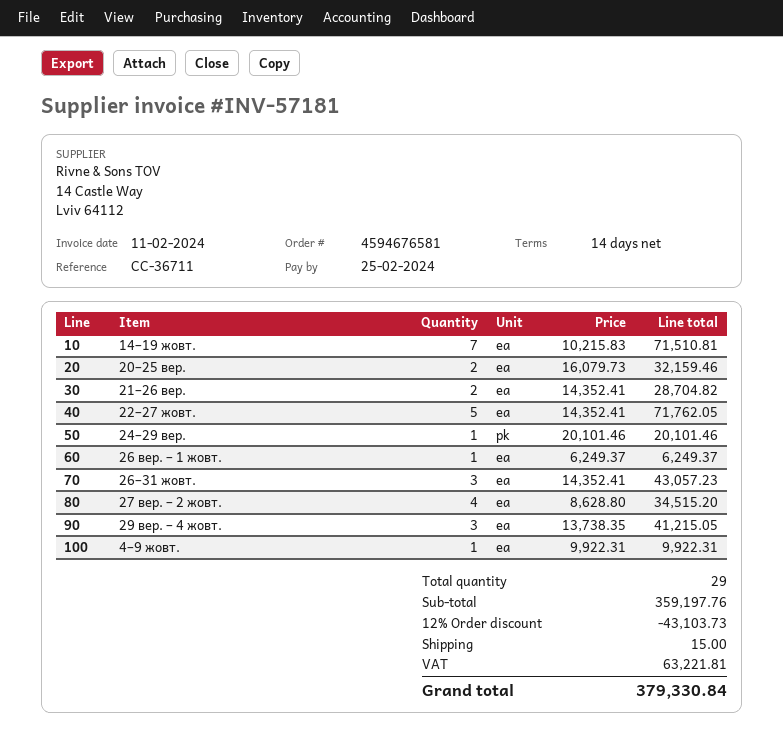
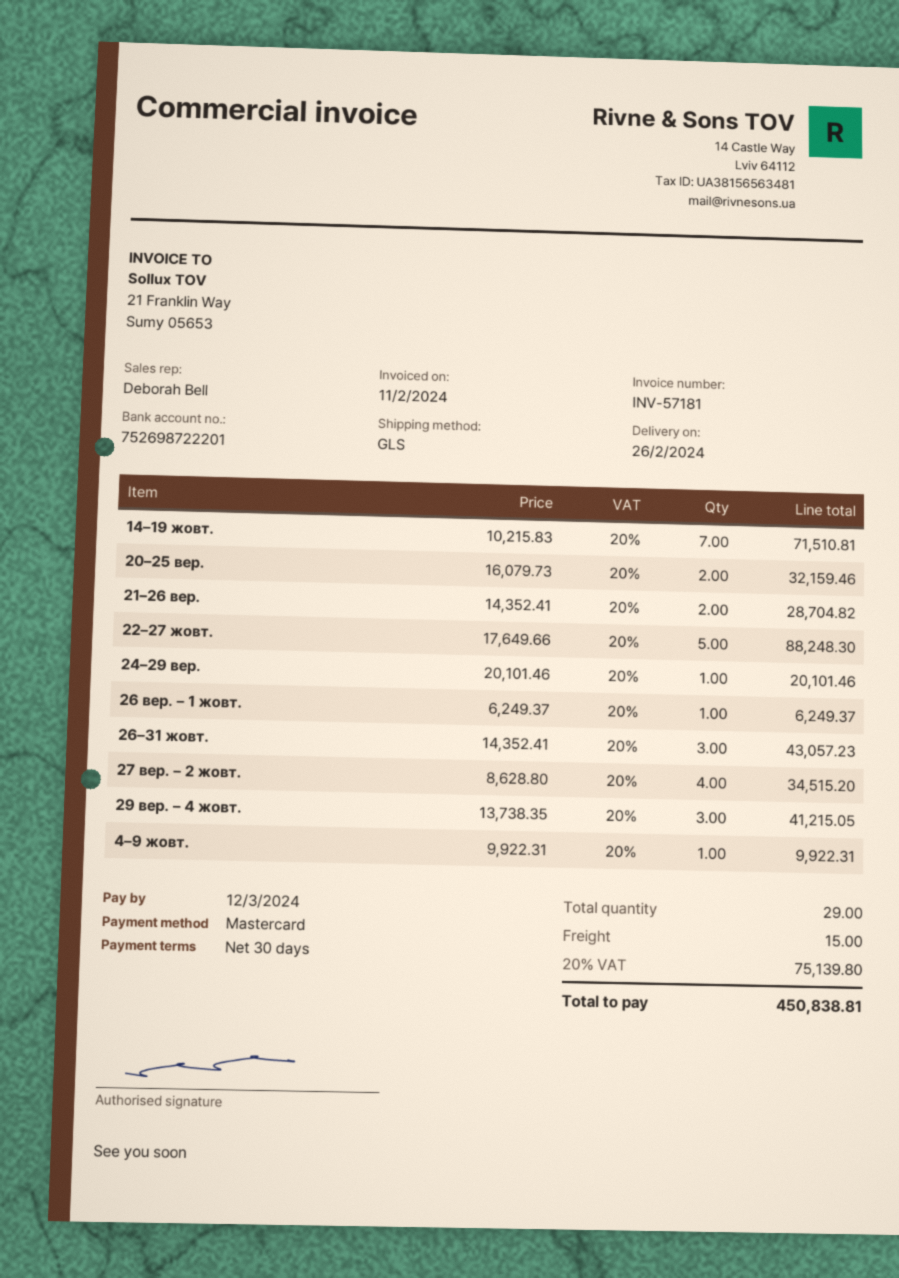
payment terms: 14 days -> 30 days
due date: 2024-02-25 -> 2024-03-12
22–27 жовт.: 5 x 14352.41 = 71762.05 -> 5 x 17649.66 = 88248.30
discount: 12% = 43103.73 -> none
tax: 63221.81 -> 75139.80
total: 379330.84 -> 450838.81

